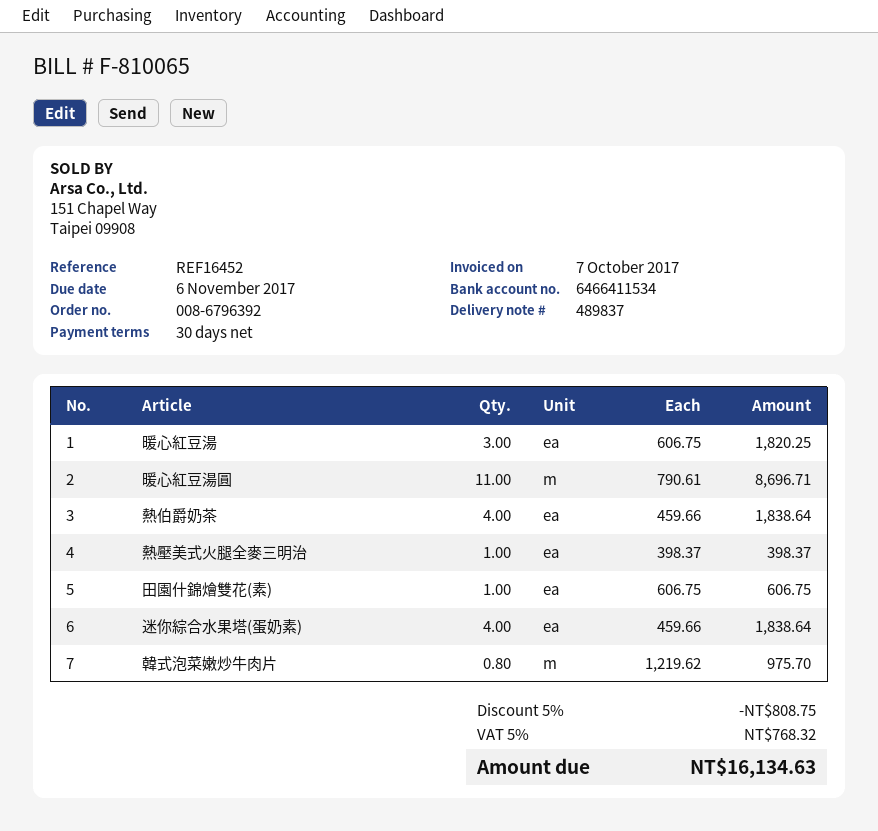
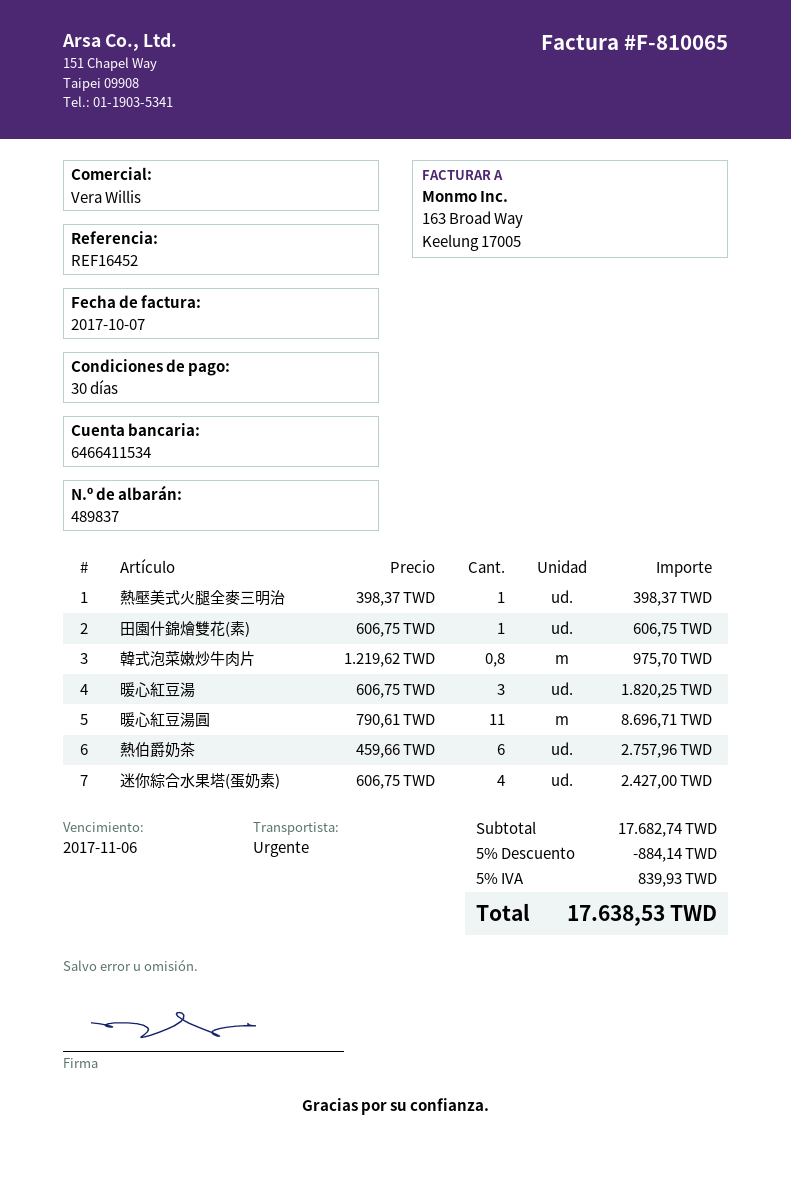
熱伯爵奶茶: 4 x 459.66 = 1838.64 -> 6 x 459.66 = 2757.96
迷你綜合水果塔(蛋奶素): 4 x 459.66 = 1838.64 -> 4 x 606.75 = 2427.00
discount: 5% = 808.75 -> 5% = 884.14
tax: 5% = 768.32 -> 5% = 839.93
total: 16134.63 -> 17638.53

